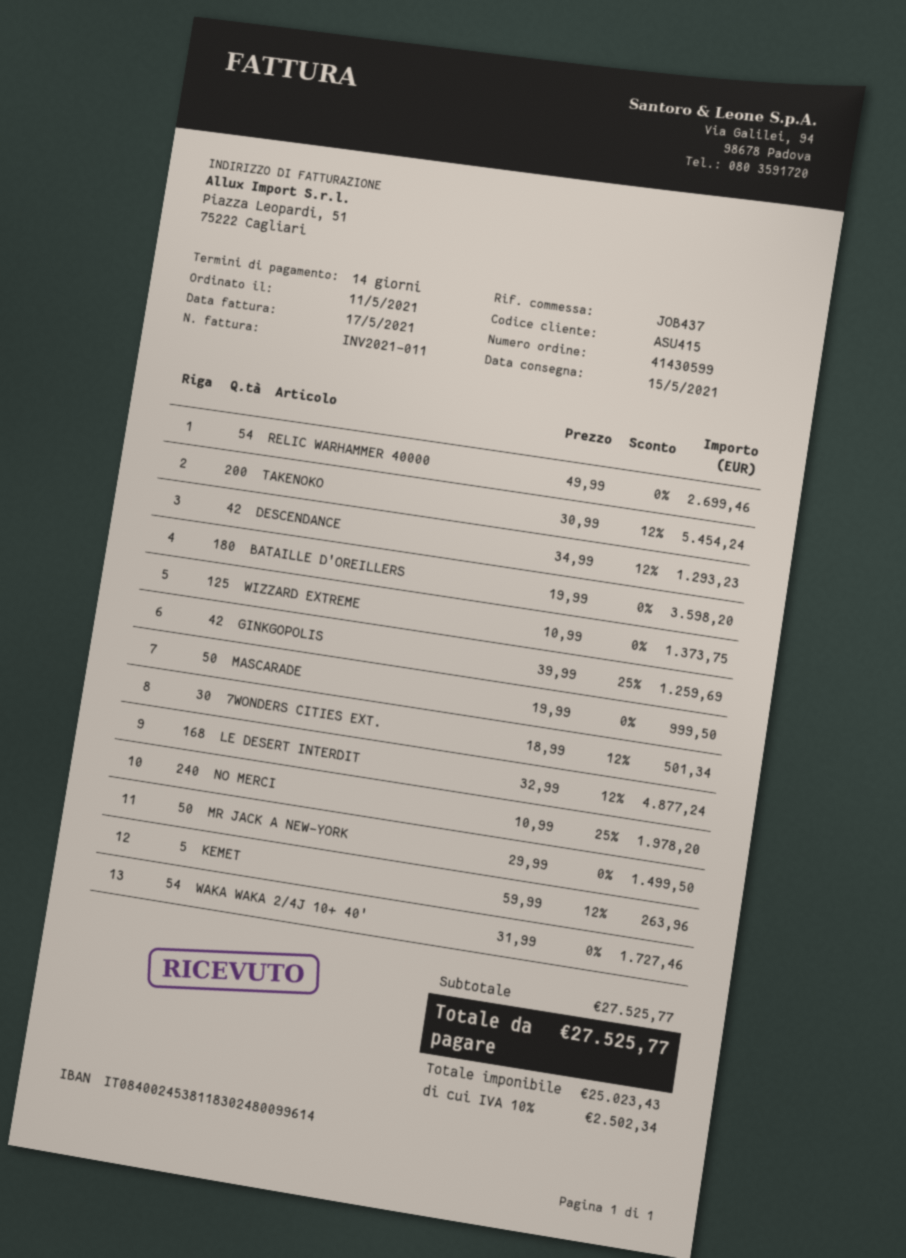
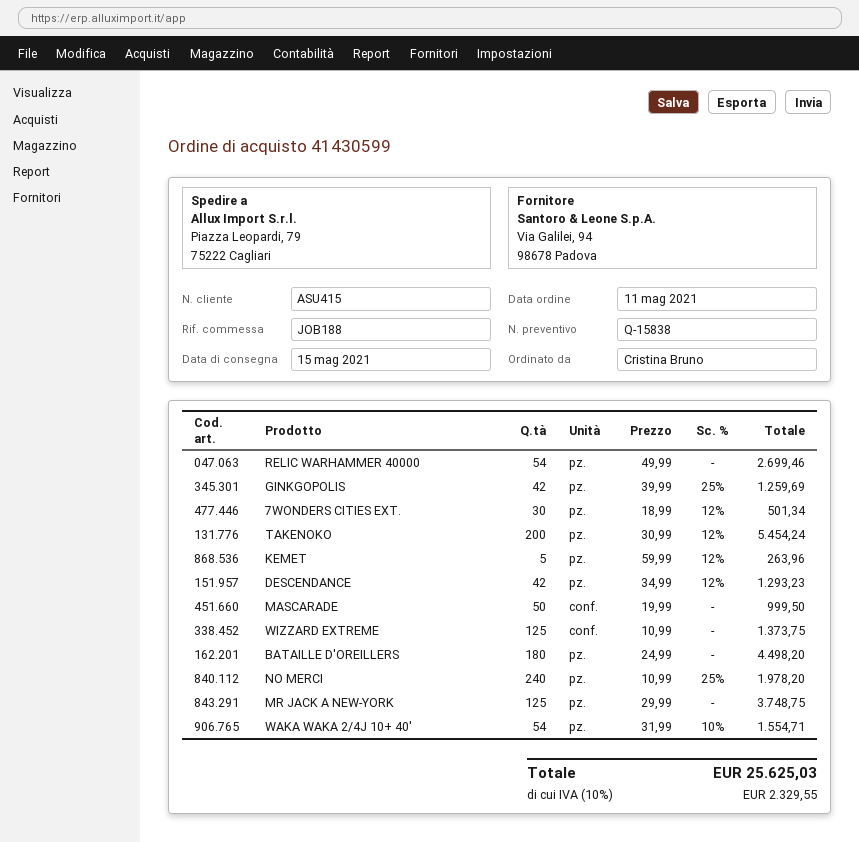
reference: JOB437 -> JOB188
BATAILLE D'OREILLERS: 180 x 19.99 = 3598.20 -> 180 x 24.99 = 4498.20
LE DESERT INTERDIT: 168 x 32.99 - 12% = 4877.24 -> none
MR JACK A NEW-YORK: 50 x 29.99 = 1499.50 -> 125 x 29.99 = 3748.75
WAKA WAKA 2/4J 10+ 40': 54 x 31.99 = 1727.46 -> 54 x 31.99 - 10% = 1554.71
tax: 10% = 2502.34 -> 10% = 2329.55
total: 27525.77 -> 25625.03

